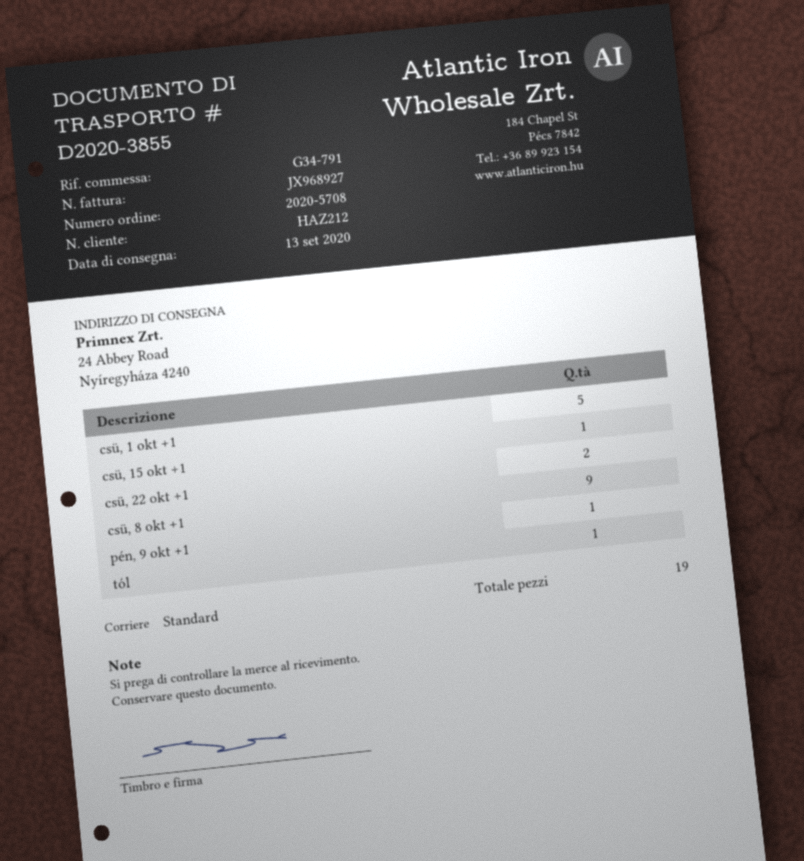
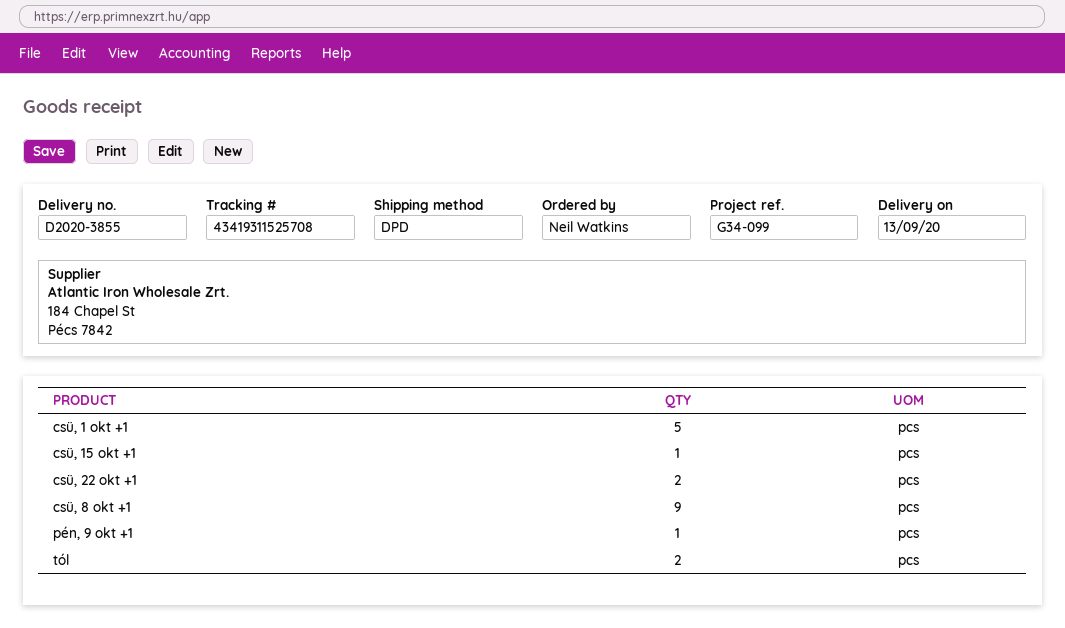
reference: G34-791 -> G34-099
shipping method: standard -> DPD
tól: 1 -> 2

